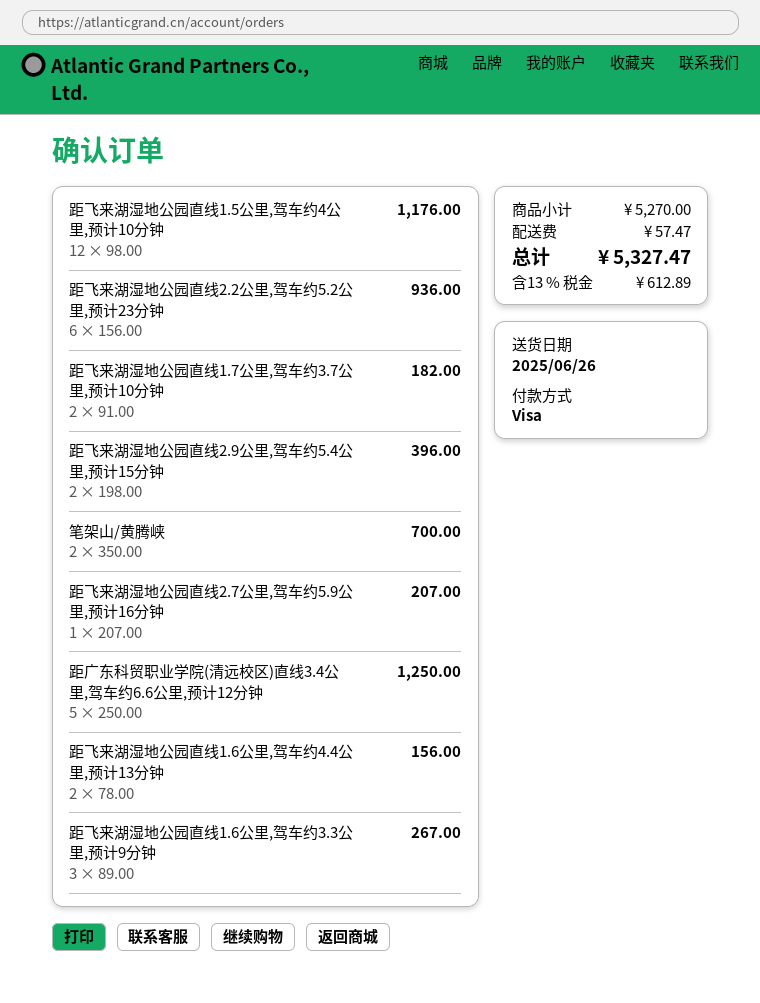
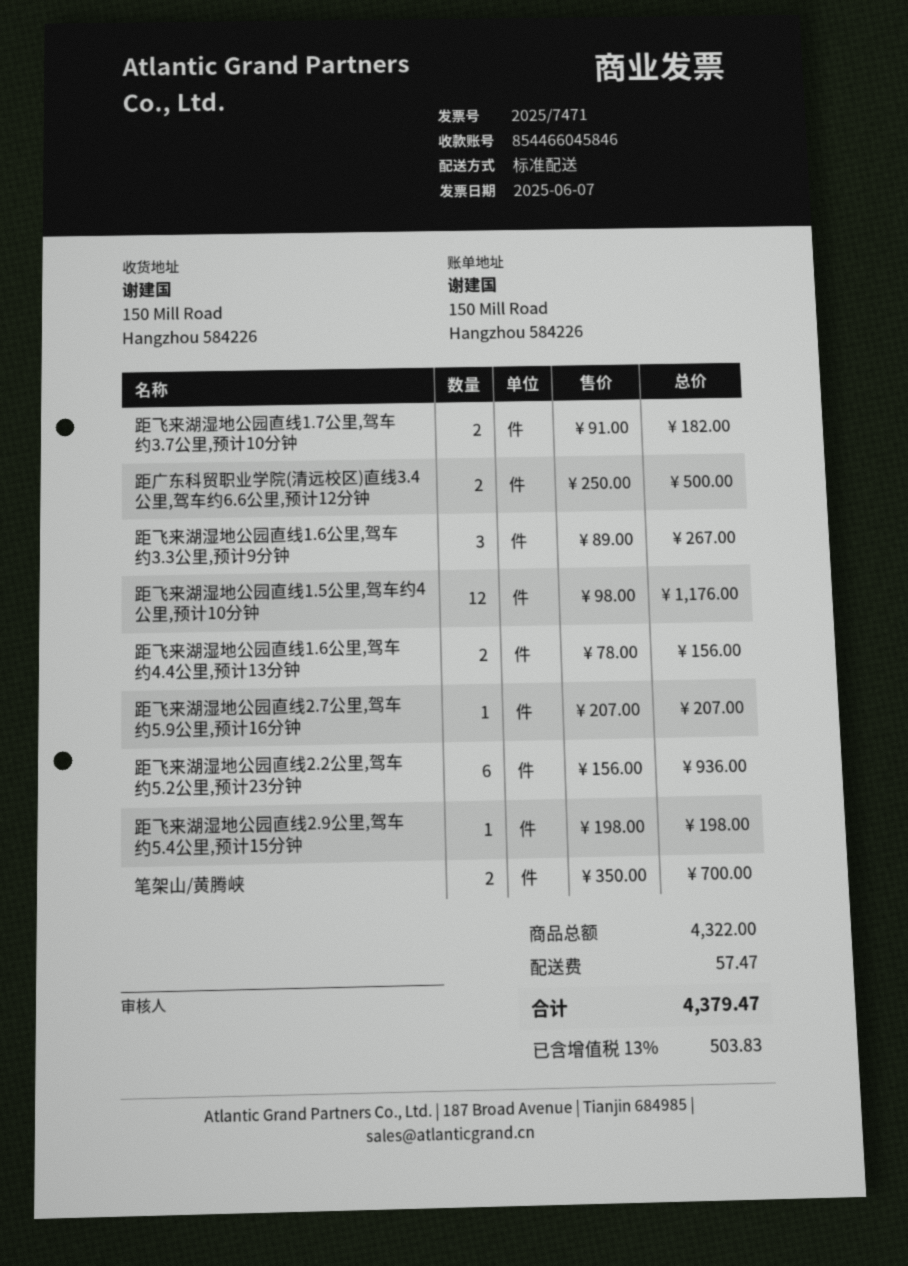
距飞来湖湿地公园直线2.9公里,驾车约5.4公里,预计15分钟: 2 x 198.00 = 396.00 -> 1 x 198.00 = 198.00
距广东科贸职业学院(清远校区)直线3.4公里,驾车约6.6公里,预计12分钟: 5 x 250.00 = 1250.00 -> 2 x 250.00 = 500.00
subtotal: 5270.00 -> 4322.00
tax: 13% = 612.89 -> 13% = 503.83
total: 5327.47 -> 4379.47

